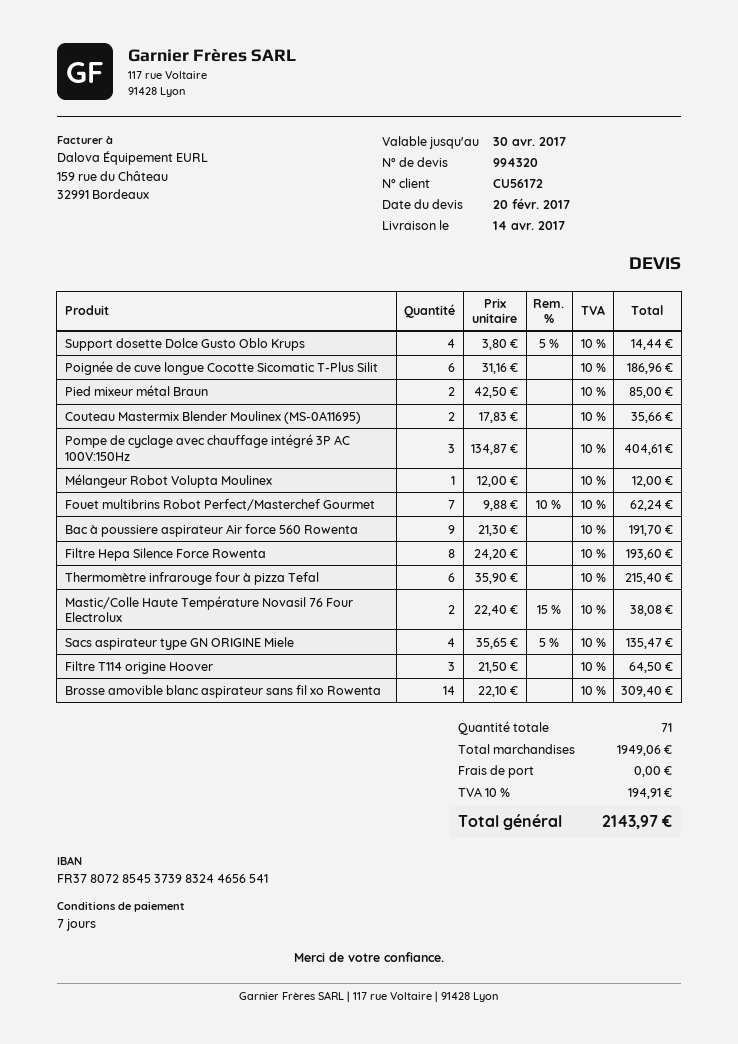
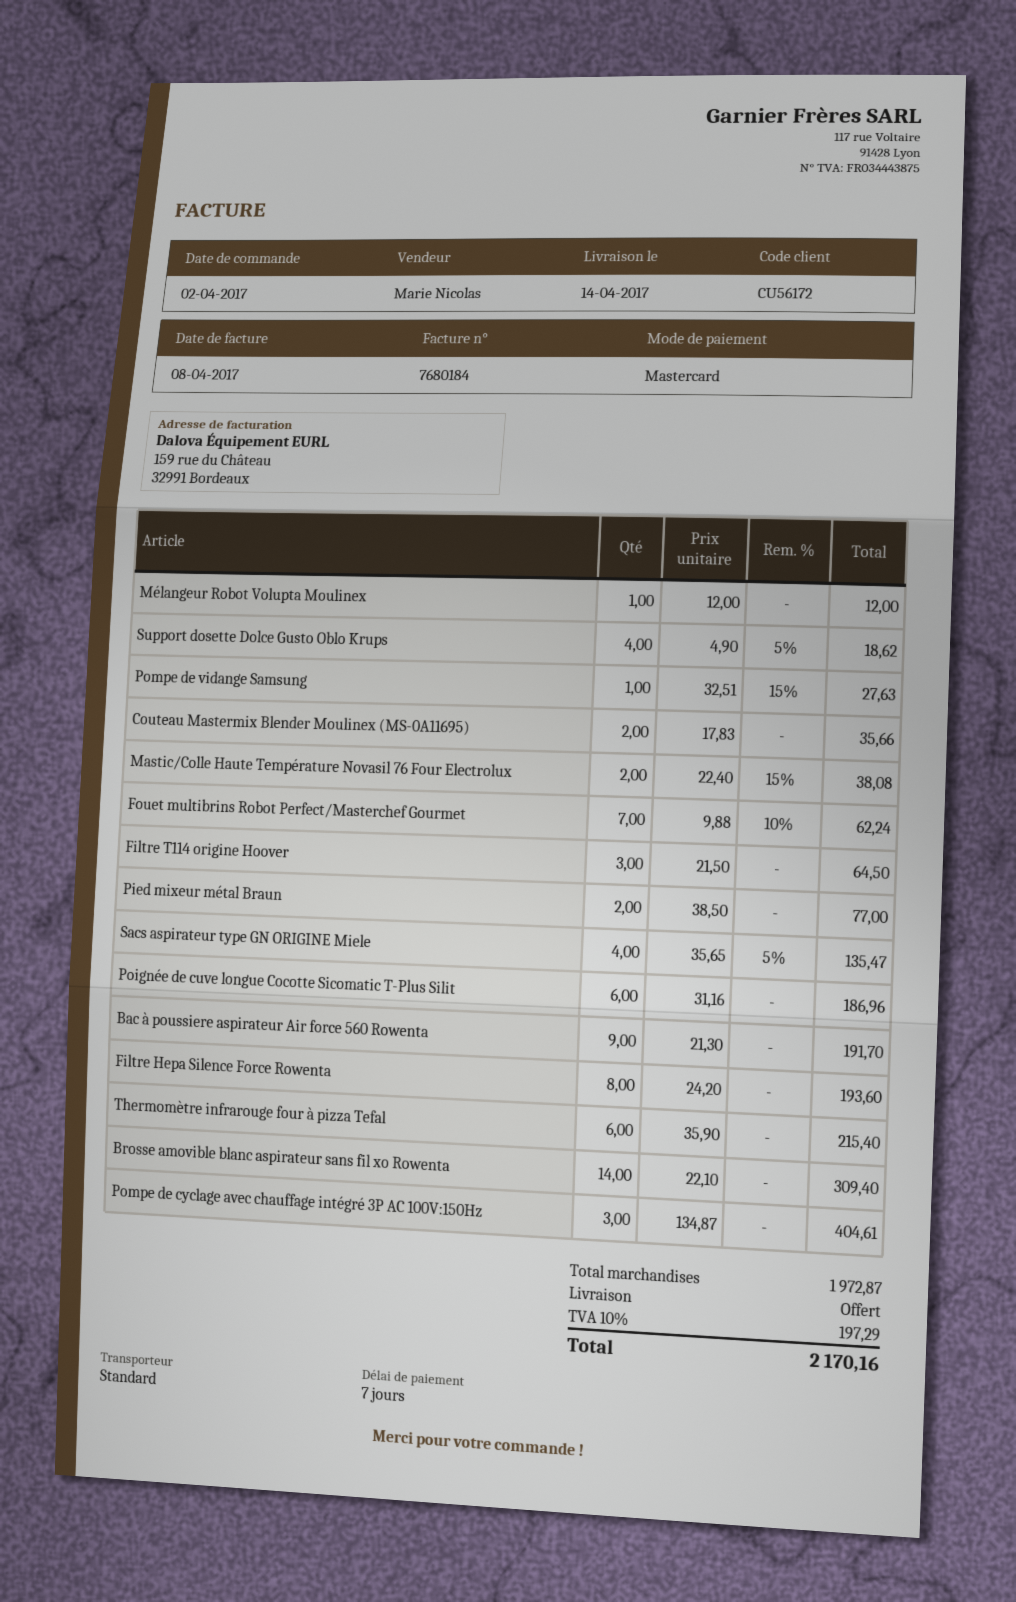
Support dosette Dolce Gusto Oblo Krups: 4 x 3.80 - 5% = 14.44 -> 4 x 4.90 - 5% = 18.62
Pied mixeur métal Braun: 2 x 42.50 = 85.00 -> 2 x 38.50 = 77.00
Pompe de vidange Samsung: none -> 1 x 32.51 - 15% = 27.63
subtotal: 1949.06 -> 1972.87
tax: 10% = 194.91 -> 10% = 197.29
total: 2143.97 -> 2170.16

